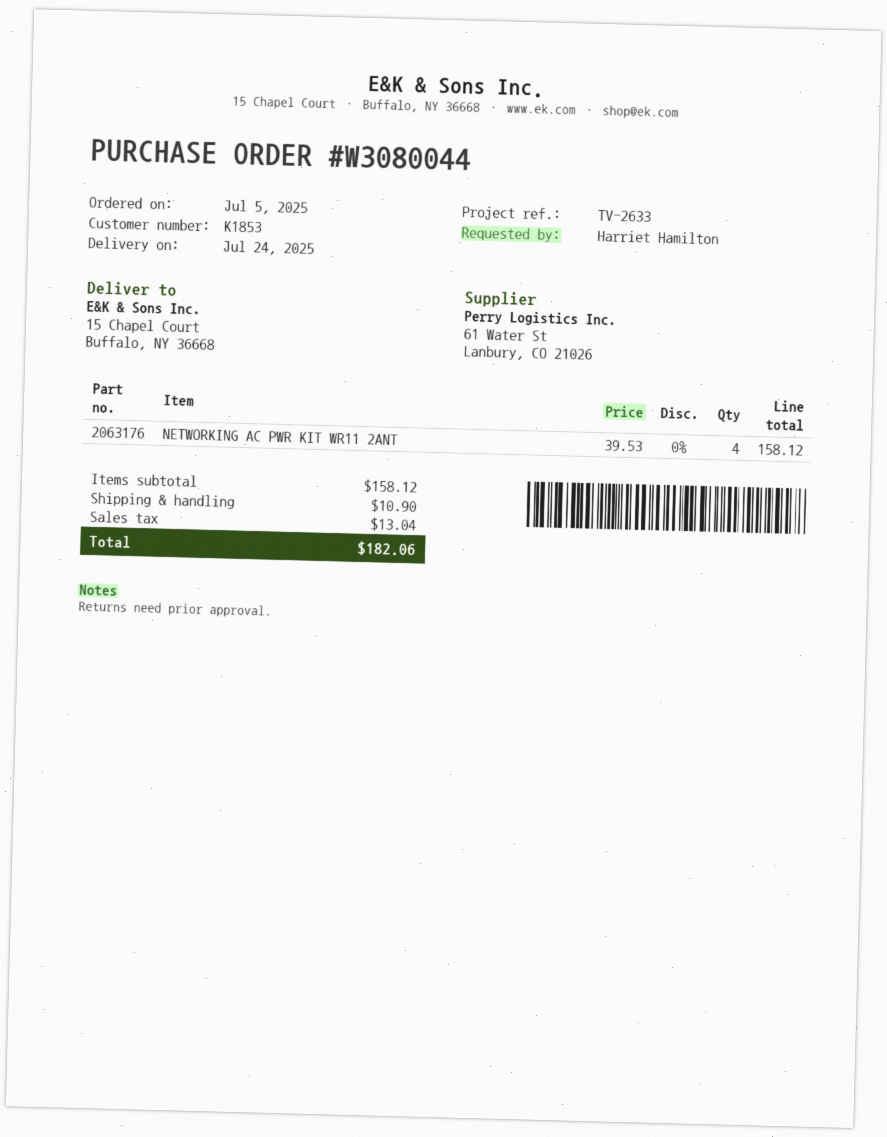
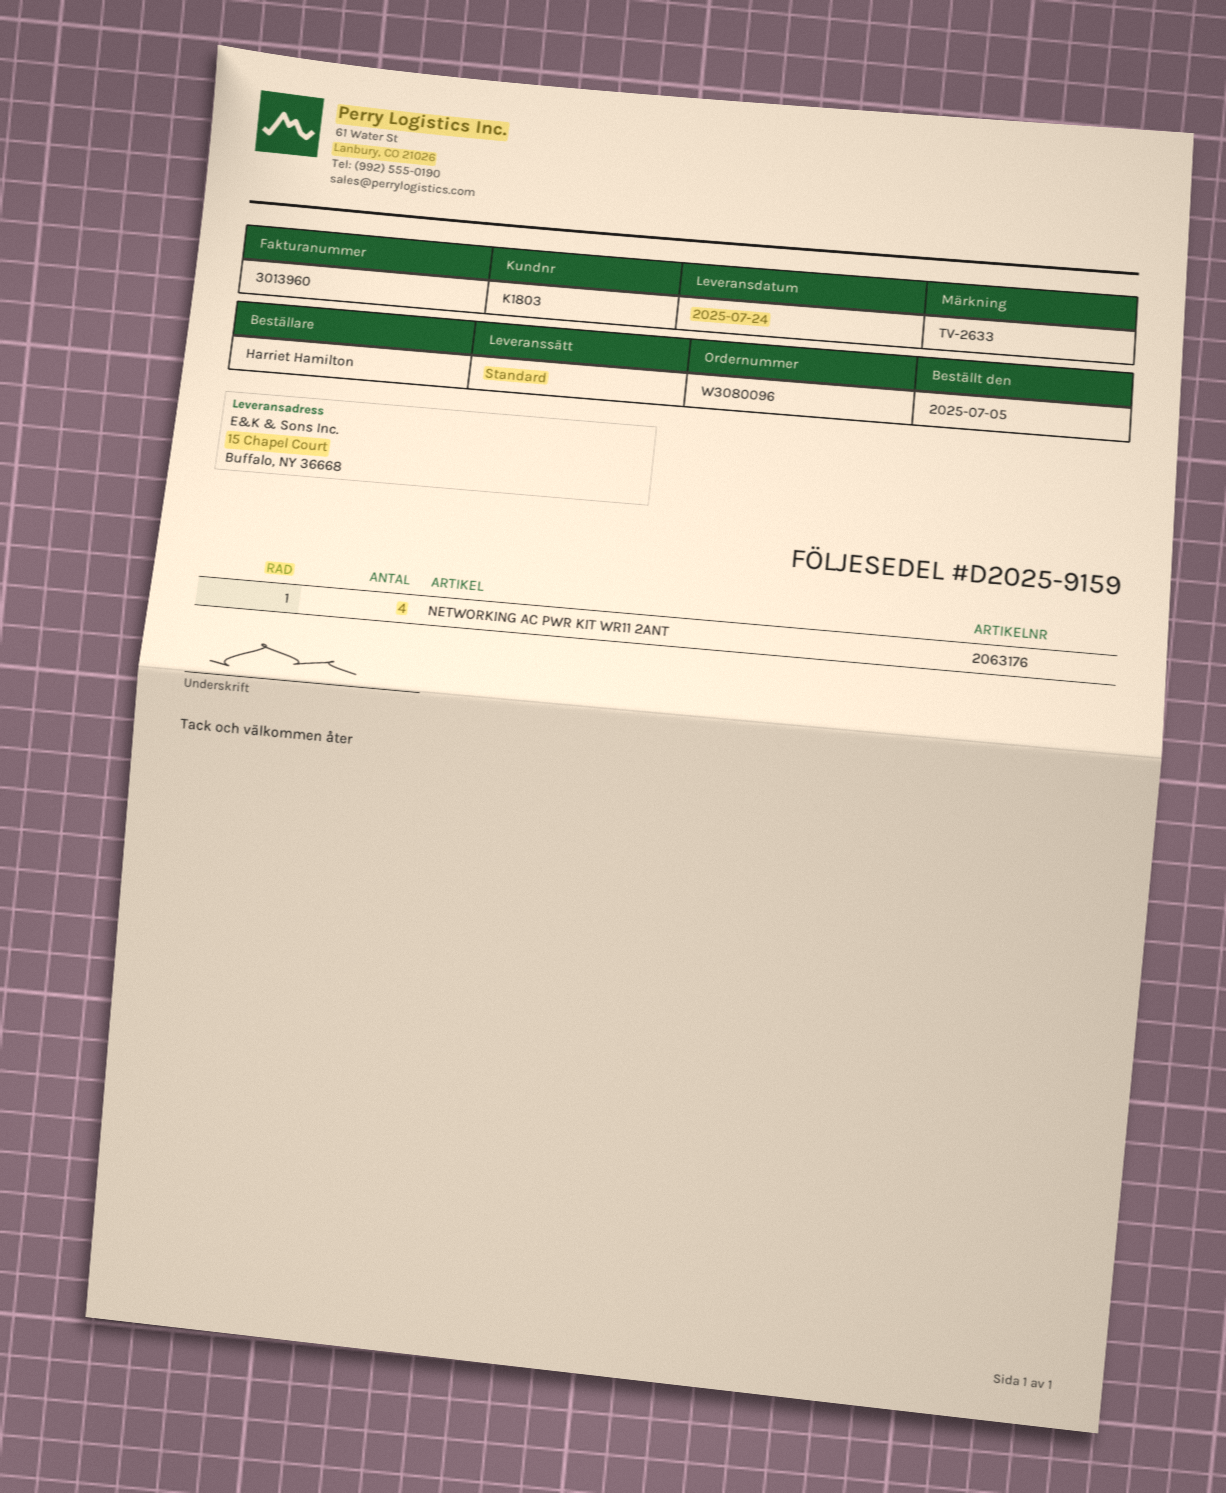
order number: W3080044 -> W3080096
customer number: K1853 -> K1803

